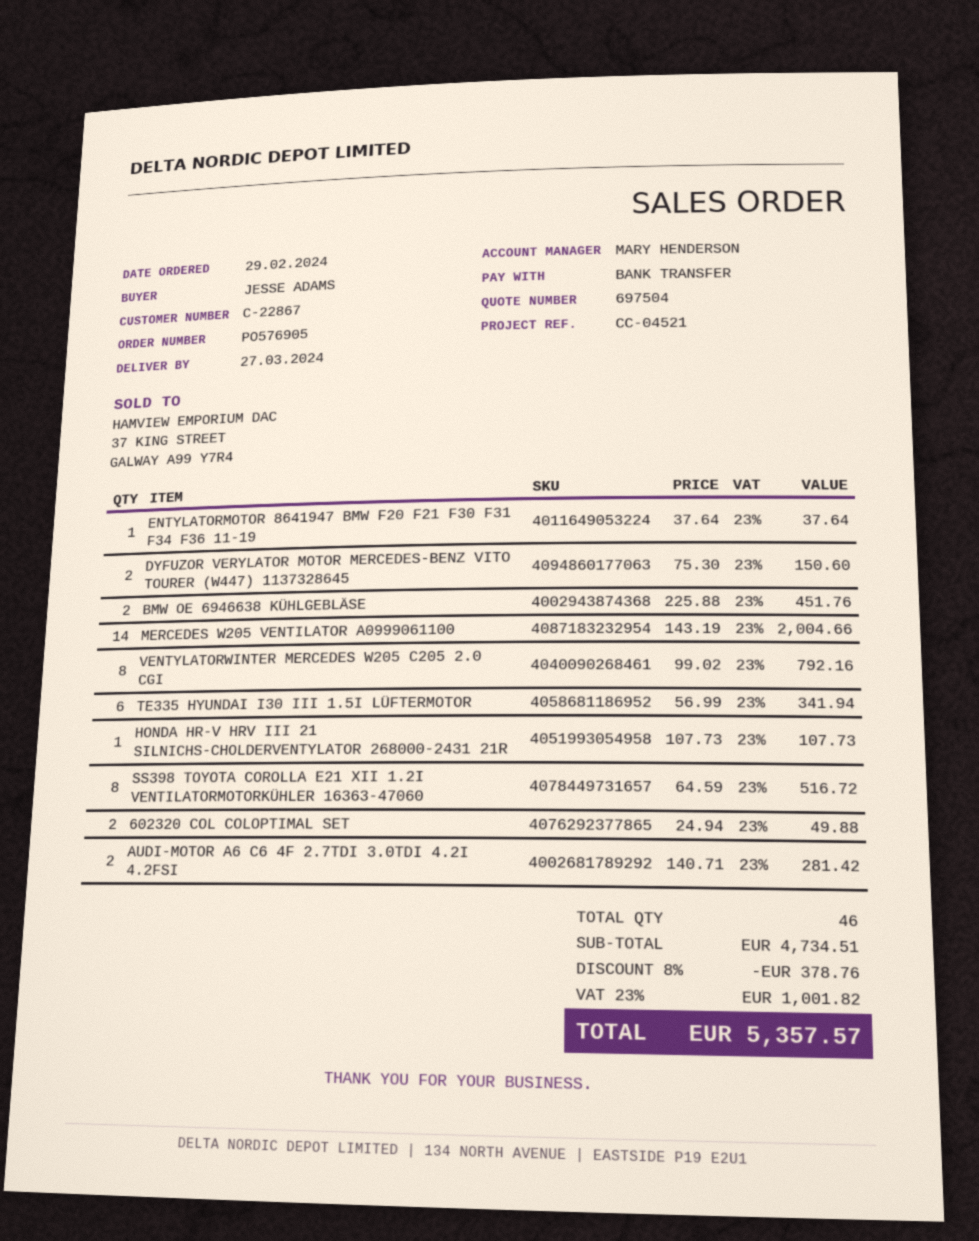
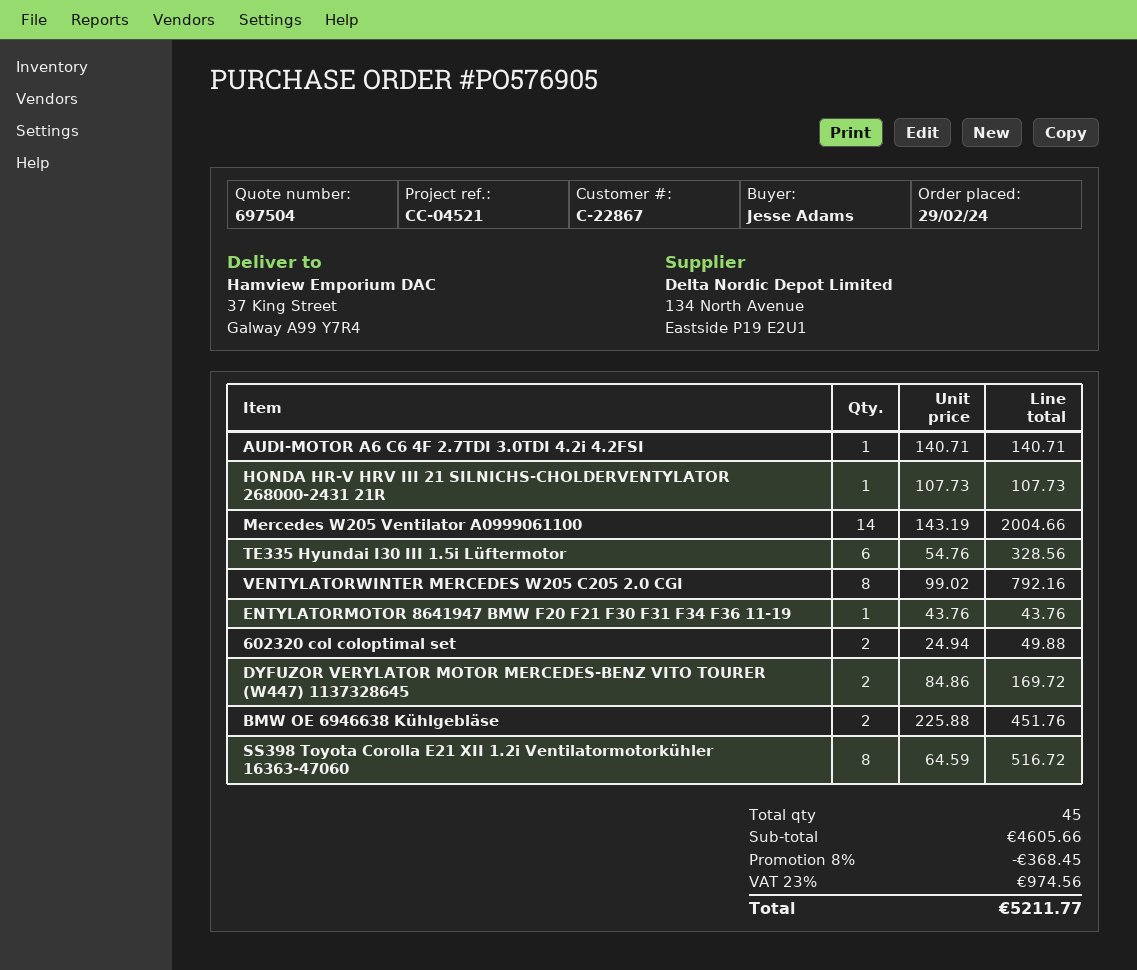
ENTYLATORMOTOR 8641947 BMW F20 F21 F30 F31 F34 F36 11-19: 1 x 37.64 = 37.64 -> 1 x 43.76 = 43.76
DYFUZOR VERYLATOR MOTOR MERCEDES-BENZ VITO TOURER (W447) 1137328645: 2 x 75.30 = 150.60 -> 2 x 84.86 = 169.72
TE335 HYUNDAI I30 III 1.5I LÜFTERMOTOR: 6 x 56.99 = 341.94 -> 6 x 54.76 = 328.56
AUDI-MOTOR A6 C6 4F 2.7TDI 3.0TDI 4.2I 4.2FSI: 2 x 140.71 = 281.42 -> 1 x 140.71 = 140.71
total quantity: 46 -> 45
subtotal: 4734.51 -> 4605.66
discount: 8% = 378.76 -> 8% = 368.45
tax: 23% = 1001.82 -> 23% = 974.56
total: 5357.57 -> 5211.77

